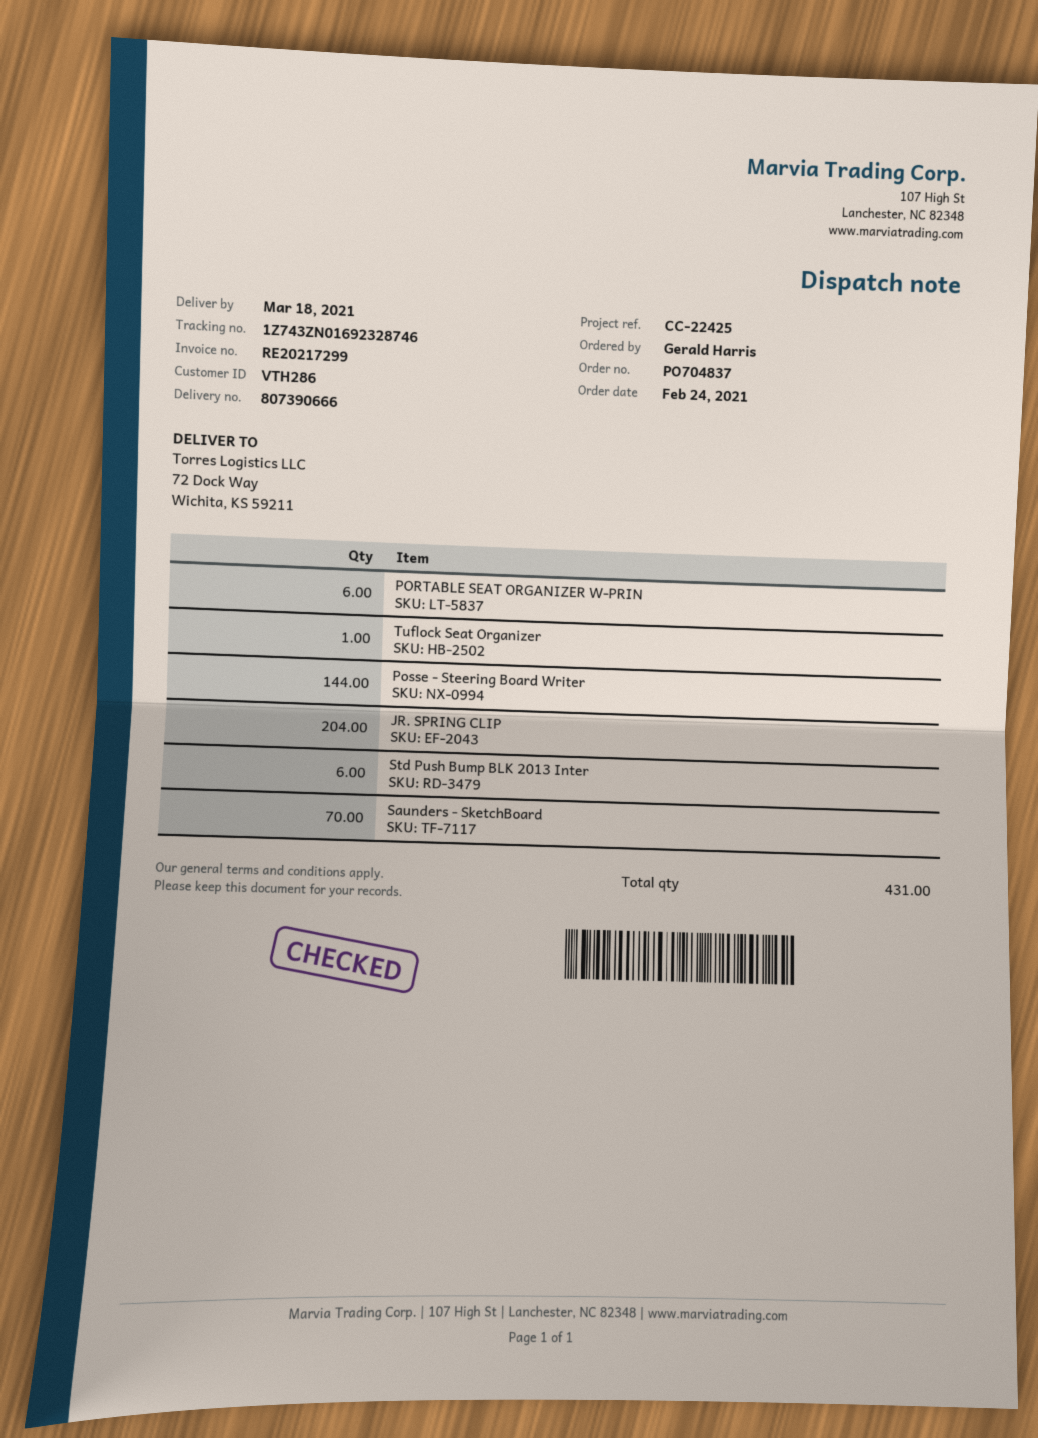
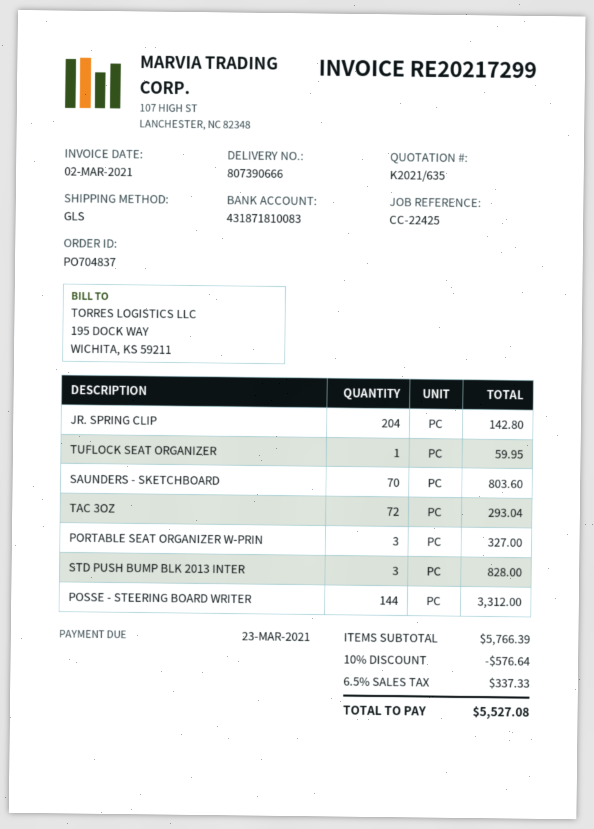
PORTABLE SEAT ORGANIZER W-PRIN: 6 -> 3
Std Push Bump BLK 2013 Inter: 6 -> 3
TAC 3OZ: none -> 72

